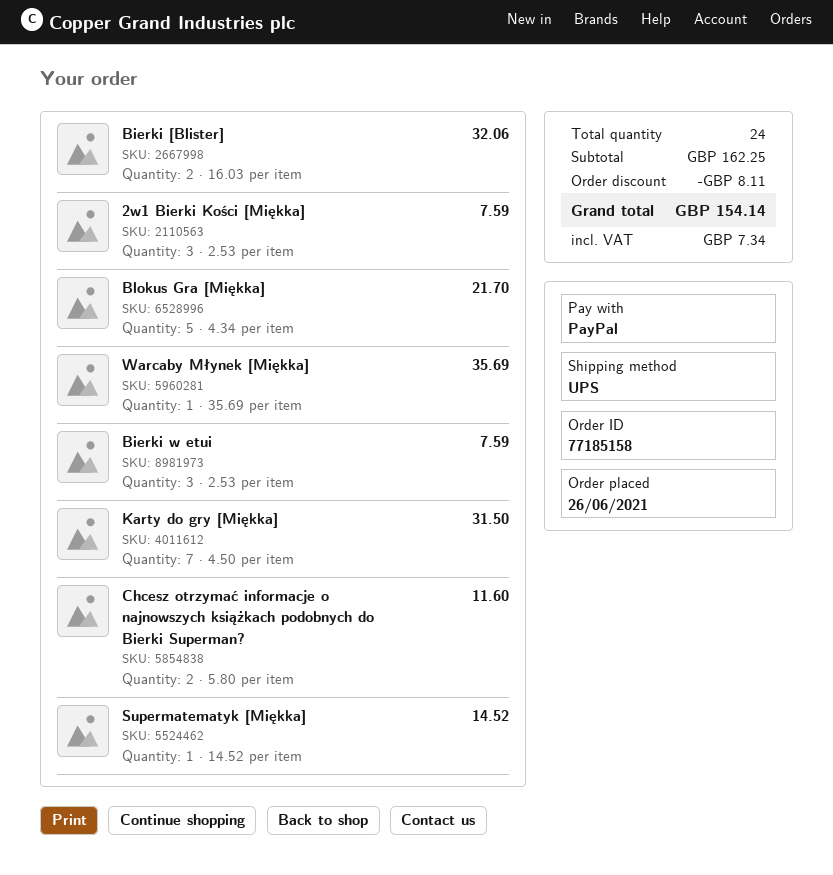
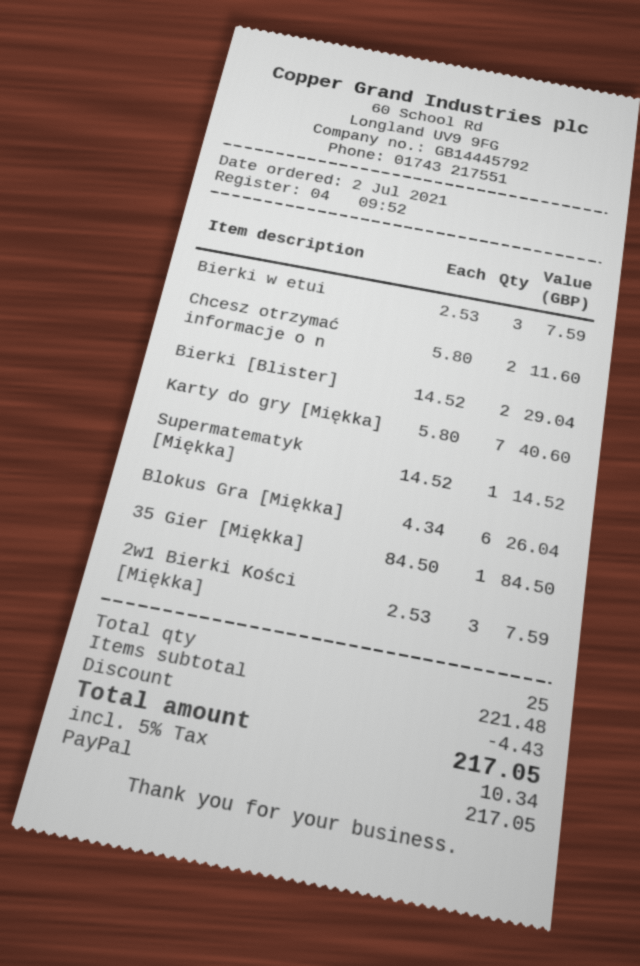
order date: 2021-06-26 -> 2021-07-02
Bierki [Blister]: 2 x 16.03 = 32.06 -> 2 x 14.52 = 29.04
Blokus Gra [Miękka]: 5 x 4.34 = 21.70 -> 6 x 4.34 = 26.04
Warcaby Młynek [Miękka]: 1 x 35.69 = 35.69 -> none
Karty do gry [Miękka]: 7 x 4.50 = 31.50 -> 7 x 5.80 = 40.60
35 Gier [Miękka]: none -> 1 x 84.50 = 84.50
total quantity: 24 -> 25
subtotal: 162.25 -> 221.48
discount: 8.11 -> 4.43
tax: 7.34 -> 10.34
total: 154.14 -> 217.05

